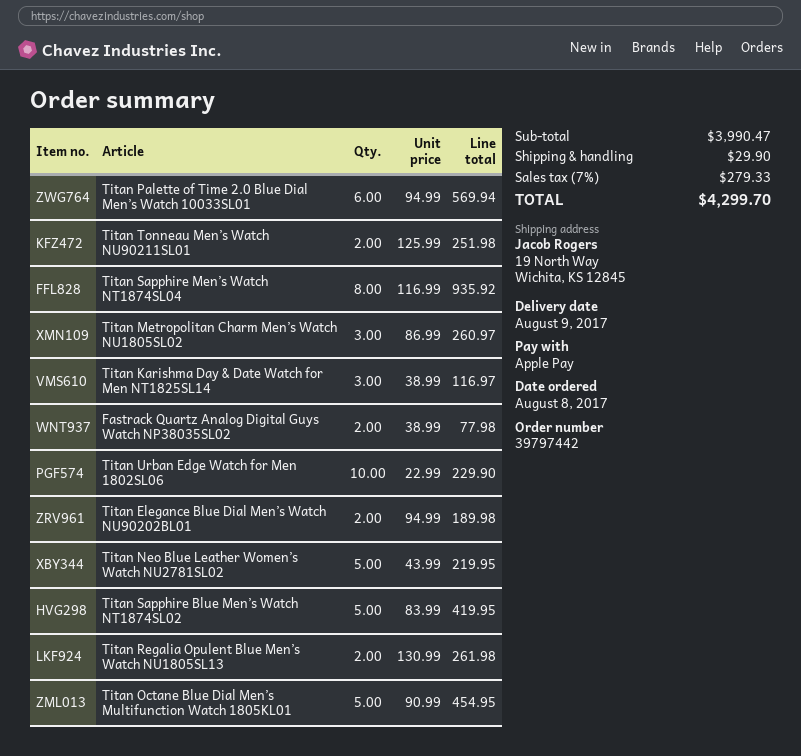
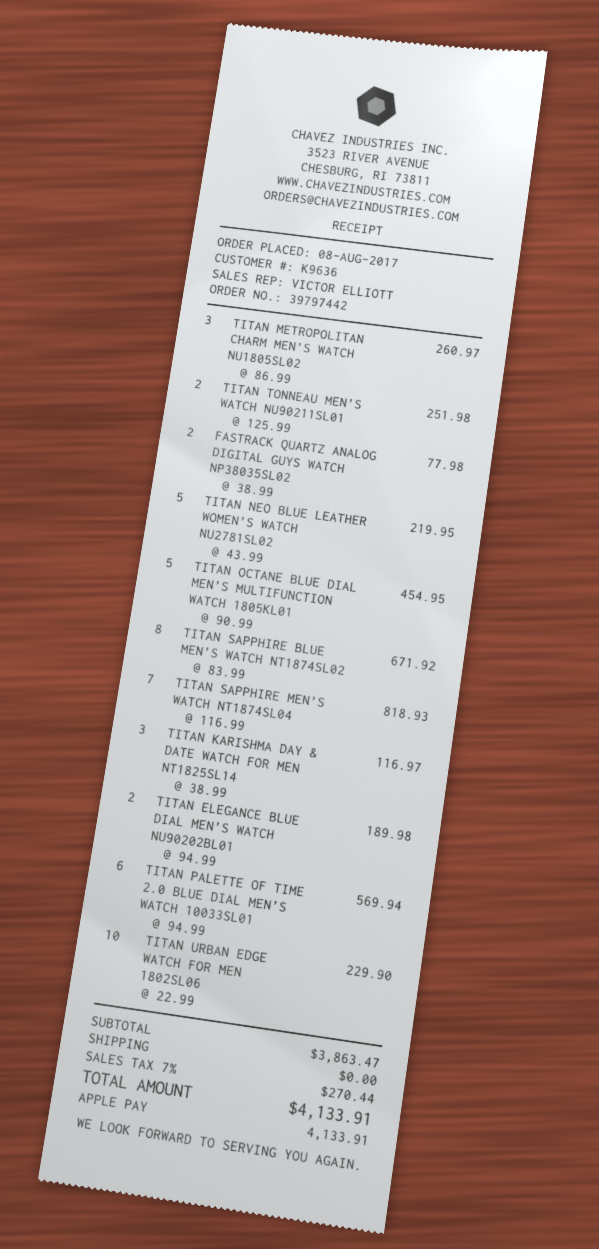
Titan Sapphire Men’s Watch NT1874SL04: 8 x 116.99 = 935.92 -> 7 x 116.99 = 818.93
Titan Sapphire Blue Men’s Watch NT1874SL02: 5 x 83.99 = 419.95 -> 8 x 83.99 = 671.92
Titan Regalia Opulent Blue Men’s Watch NU1805SL13: 2 x 130.99 = 261.98 -> none
subtotal: 3990.47 -> 3863.47
shipping: 29.90 -> 0.00
tax: 7% = 279.33 -> 7% = 270.44
total: 4299.70 -> 4133.91

